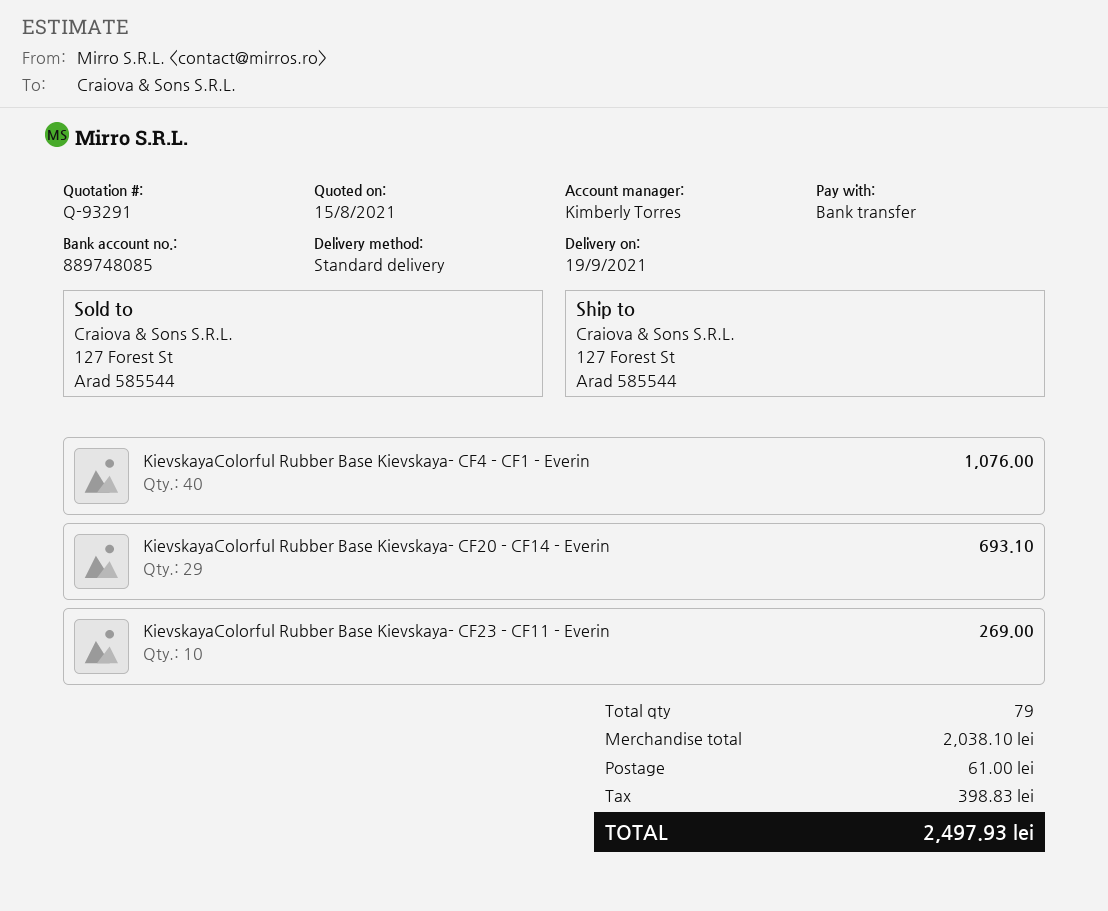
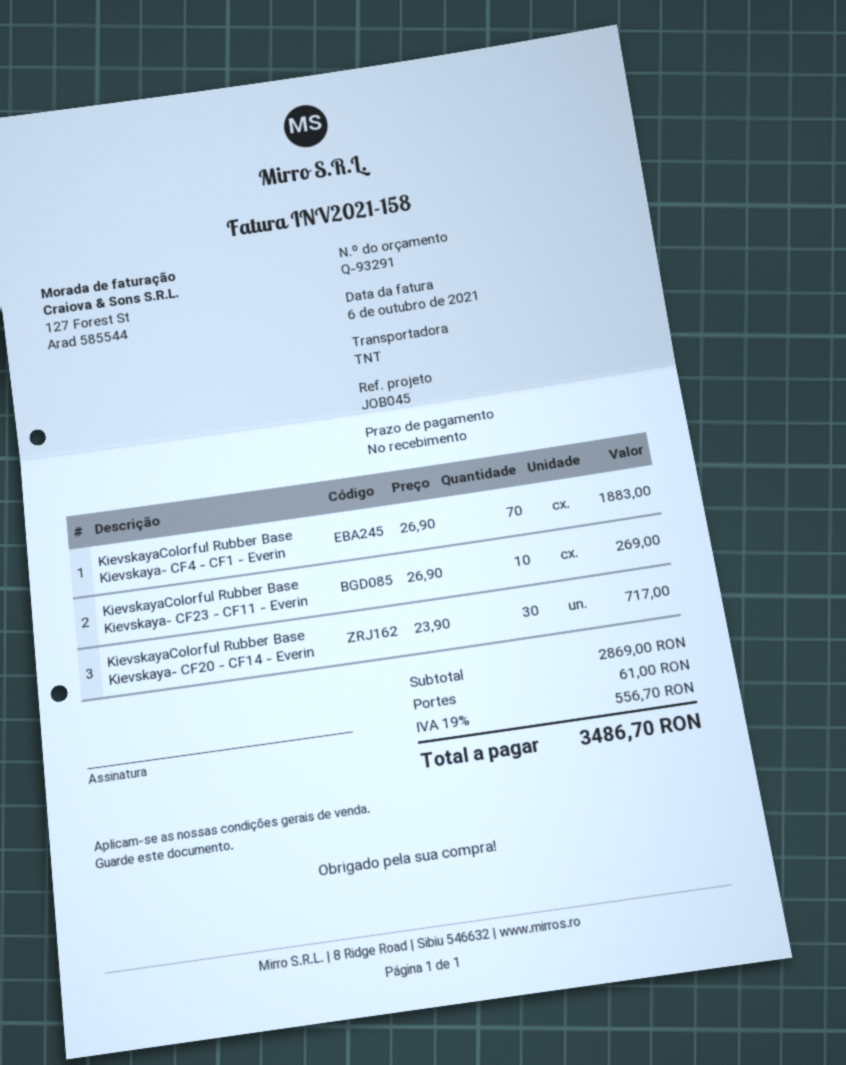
shipping method: standard -> TNT
KievskayaColorful Rubber Base Kievskaya- CF4 - CF1 - Everin: 40 for 1076.00 -> 70 for 1883.00
KievskayaColorful Rubber Base Kievskaya- CF20 - CF14 - Everin: 29 for 693.10 -> 30 for 717.00
subtotal: 2038.10 -> 2869.00
tax: 398.83 -> 556.70
total: 2497.93 -> 3486.70

